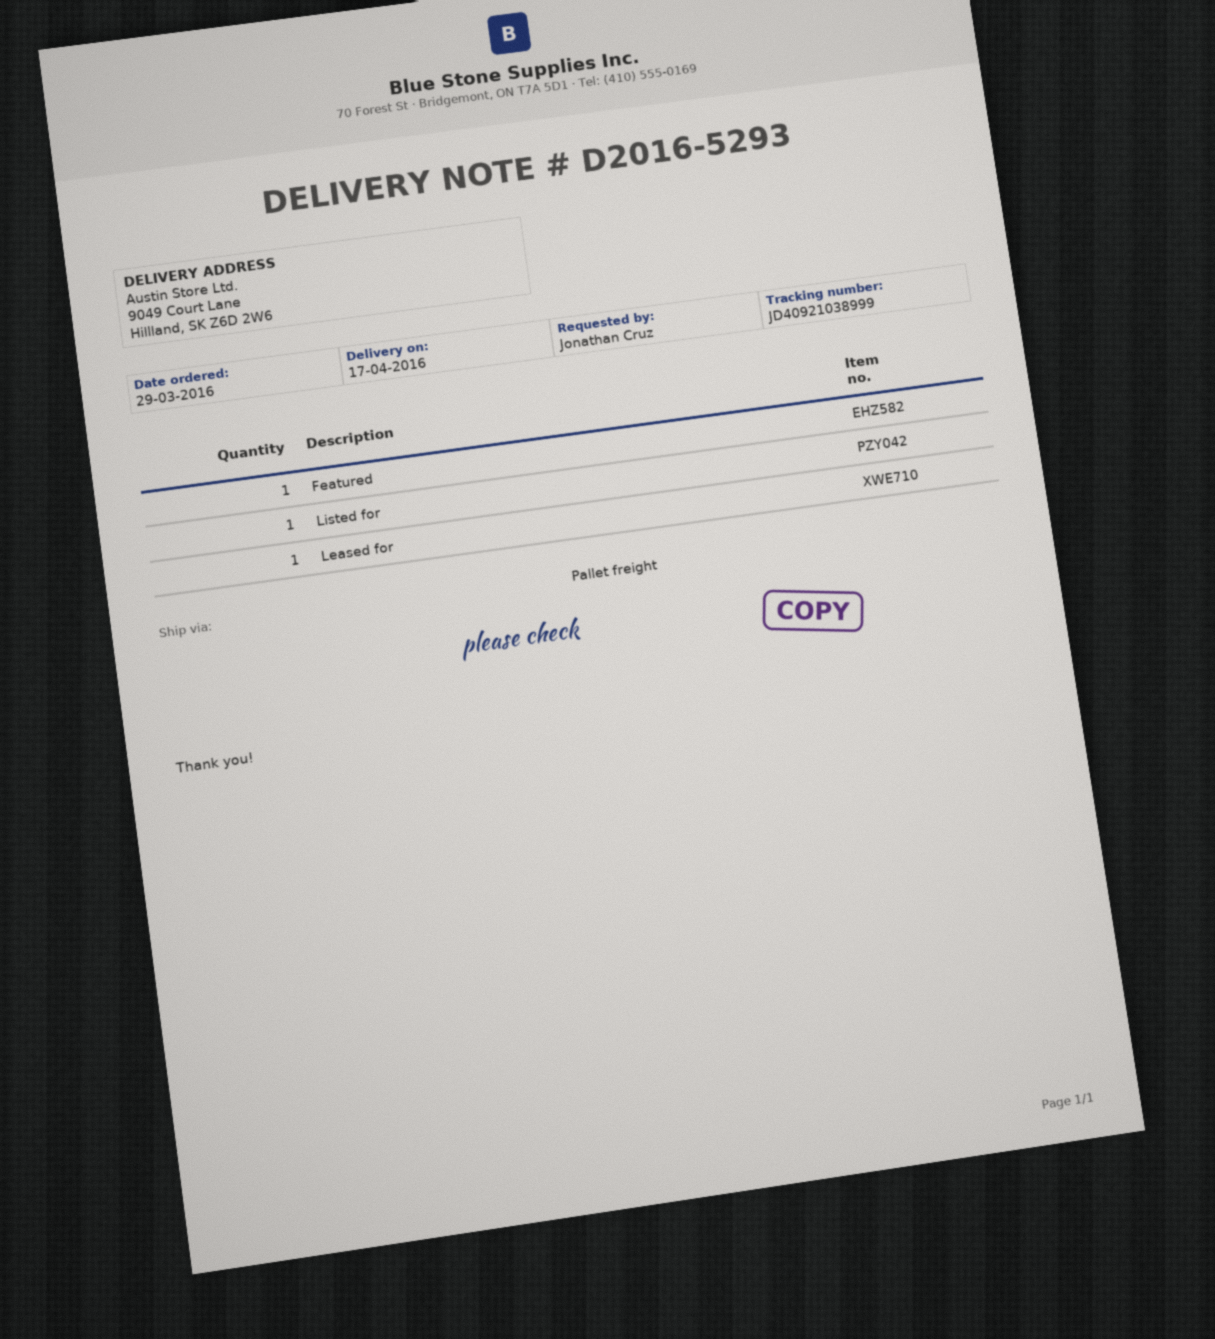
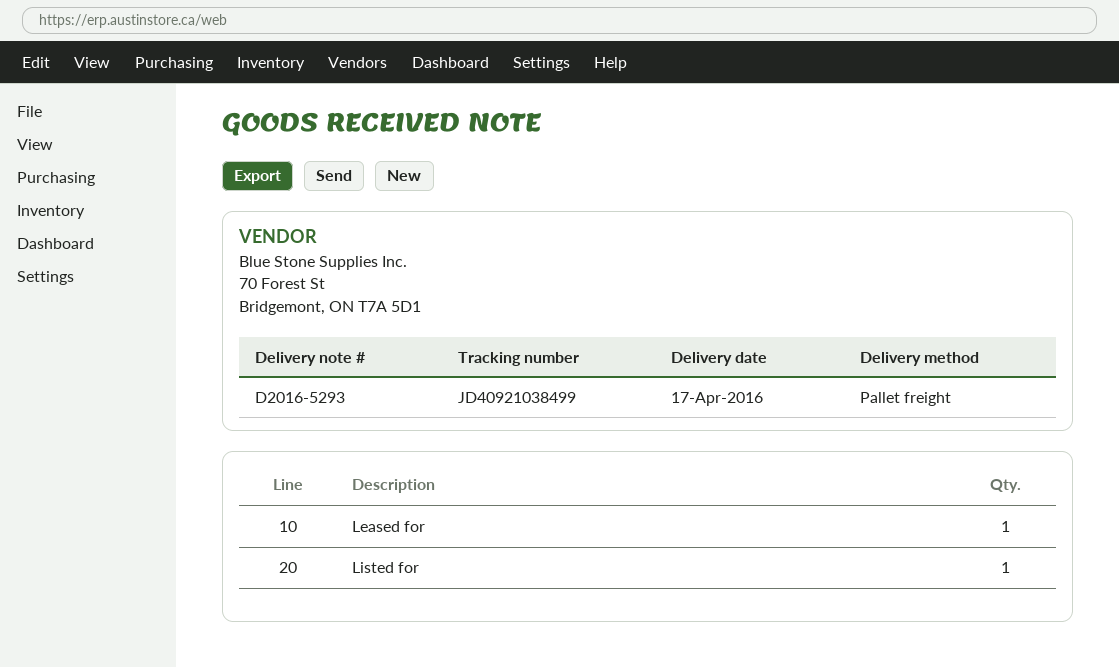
tracking number: JD40921038999 -> JD40921038499
Featured: 1 -> none

